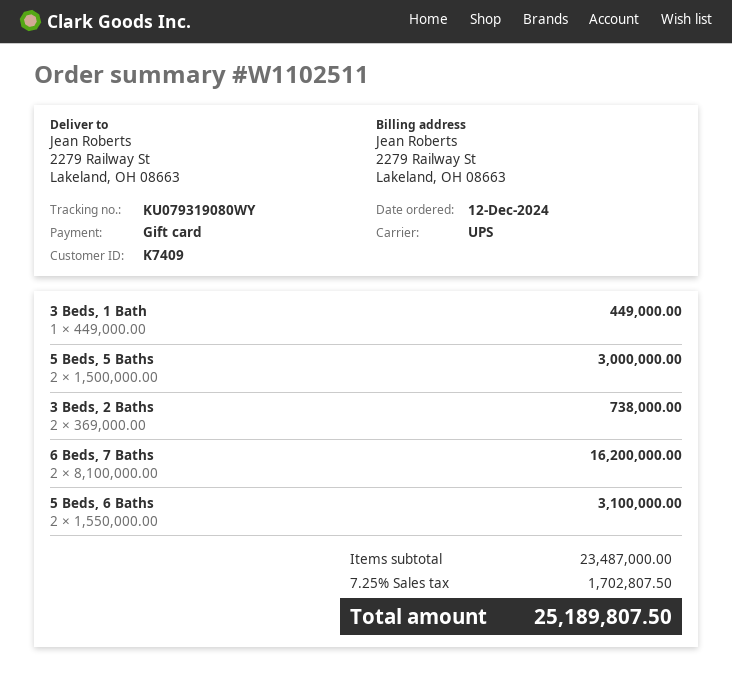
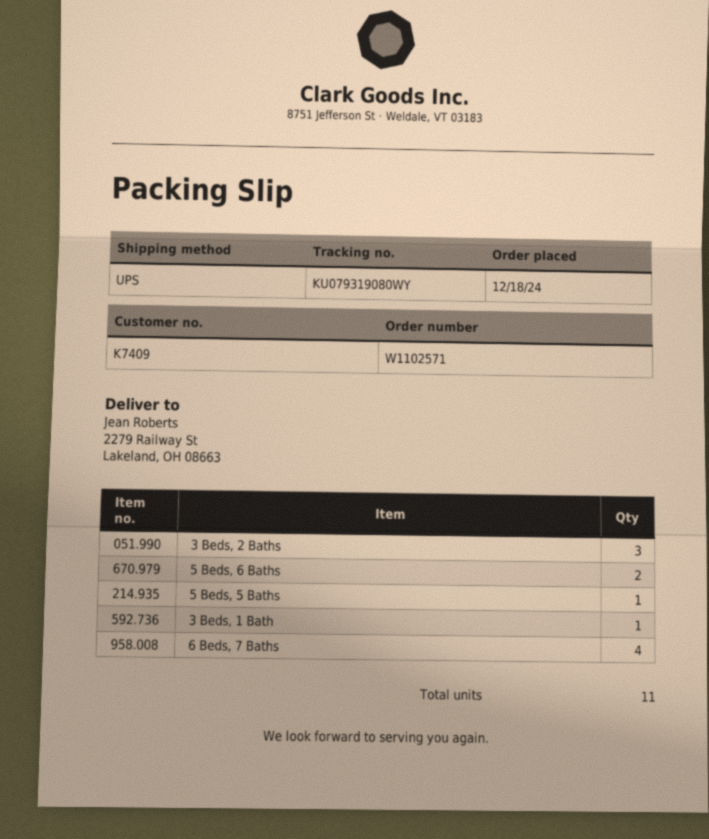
order number: W1102511 -> W1102571
order date: 2024-12-12 -> 2024-12-18
5 Beds, 5 Baths: 2 -> 1
3 Beds, 2 Baths: 2 -> 3
6 Beds, 7 Baths: 2 -> 4

